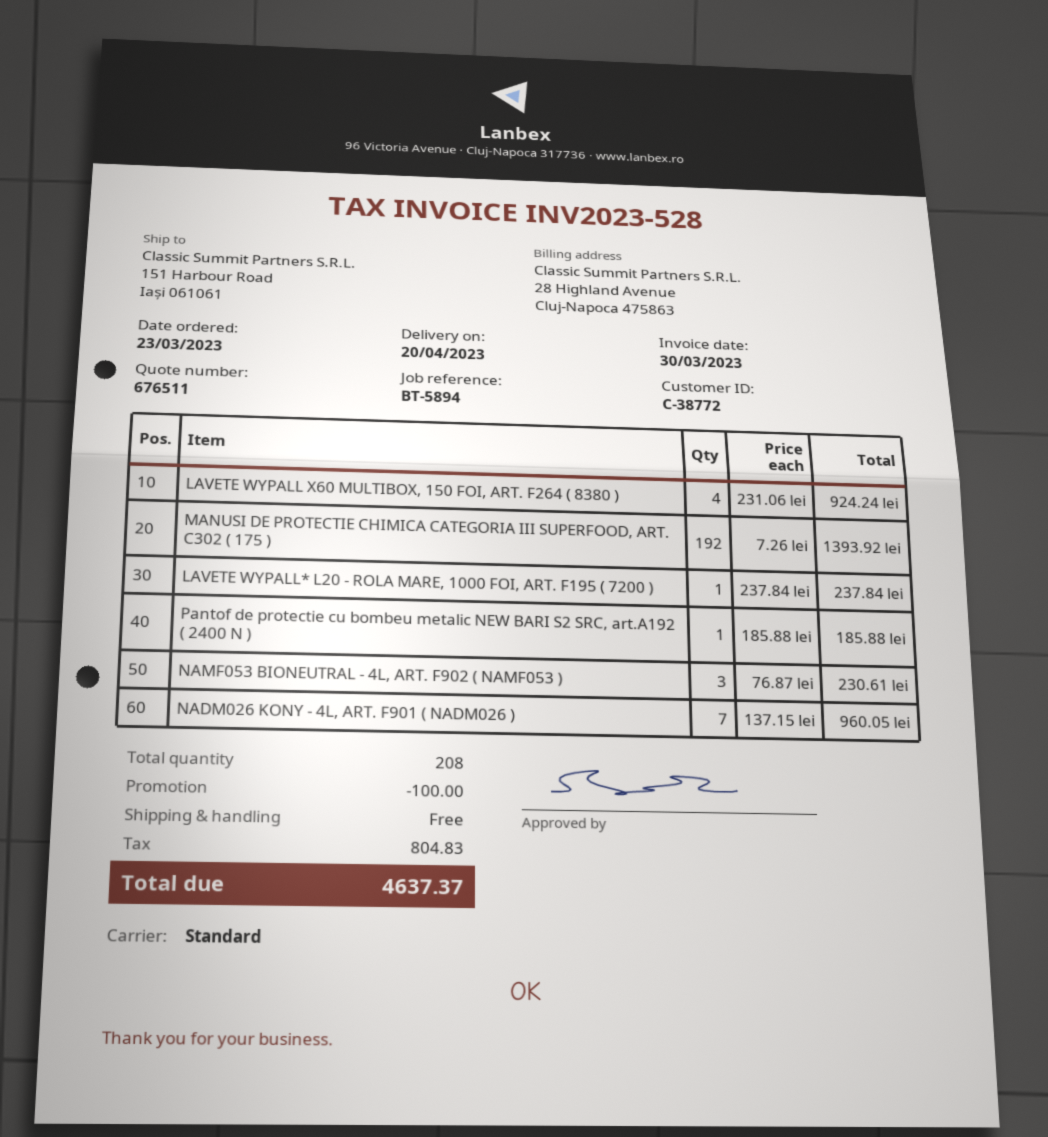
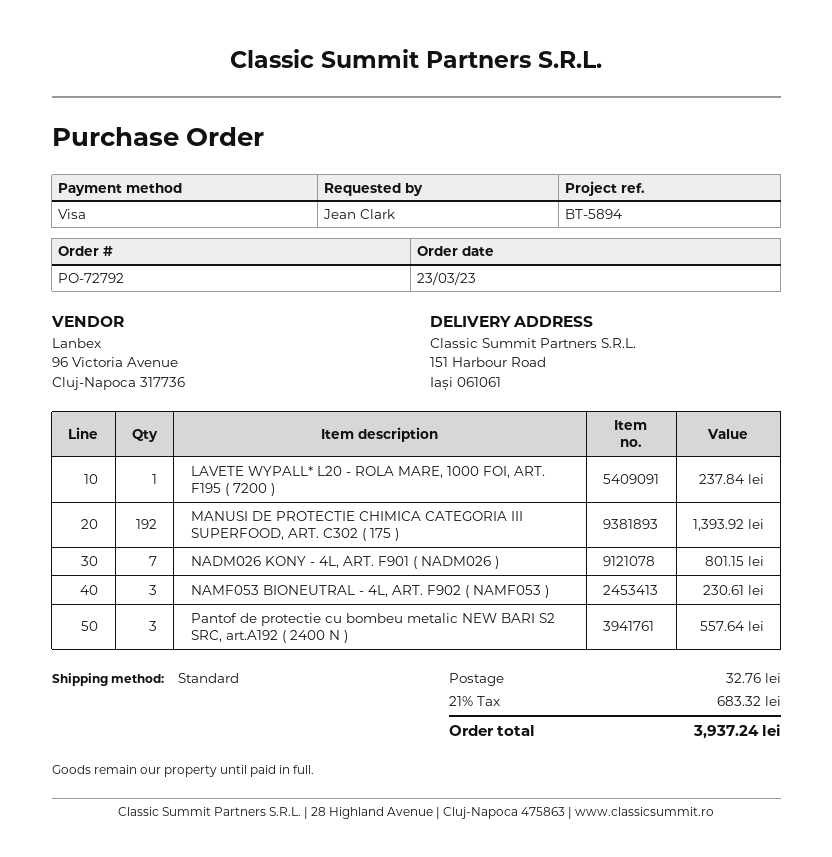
LAVETE WYPALL X60 MULTIBOX, 150 FOI, ART. F264 ( 8380 ): 4 for 924.24 -> none
Pantof de protectie cu bombeu metalic NEW BARI S2 SRC, art.A192 ( 2400 N ): 1 for 185.88 -> 3 for 557.64
NADM026 KONY - 4L, ART. F901 ( NADM026 ): 7 for 960.05 -> 7 for 801.15
discount: 100.00 -> none
shipping: 0.00 -> 32.76
tax: 804.83 -> 683.32
total: 4637.37 -> 3937.24

